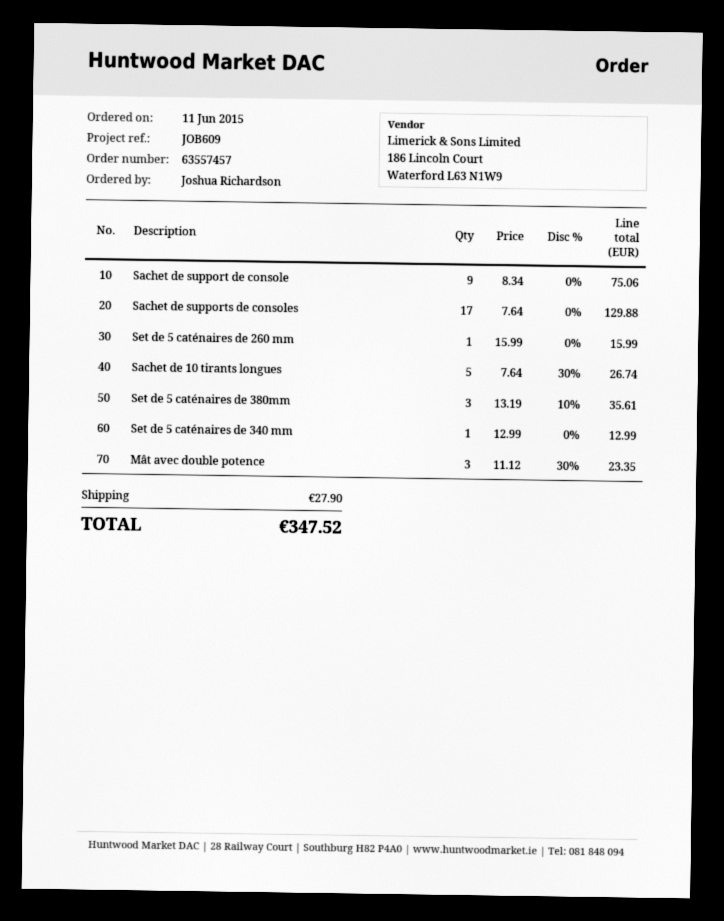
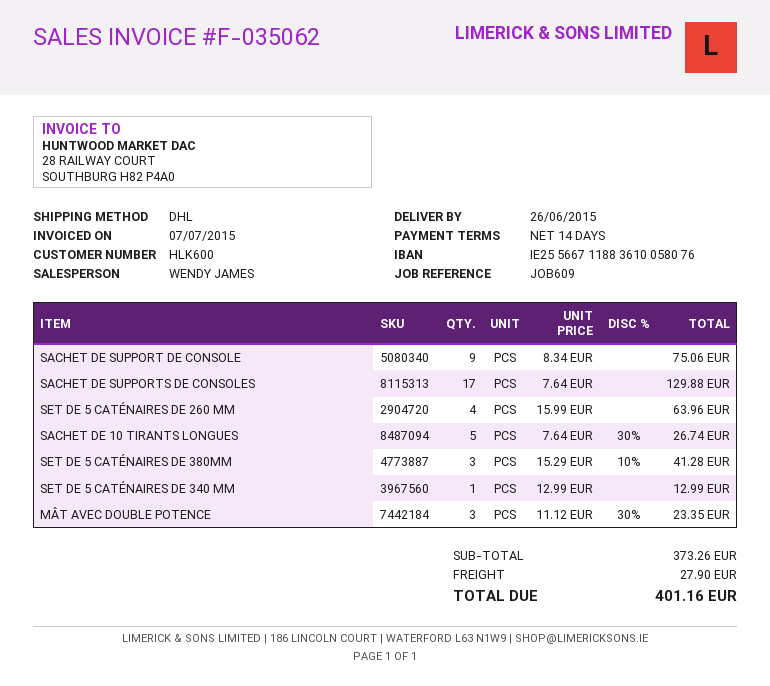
Set de 5 caténaires de 260 mm: 1 x 15.99 = 15.99 -> 4 x 15.99 = 63.96
Set de 5 caténaires de 380mm: 3 x 13.19 - 10% = 35.61 -> 3 x 15.29 - 10% = 41.28
total: 347.52 -> 401.16

